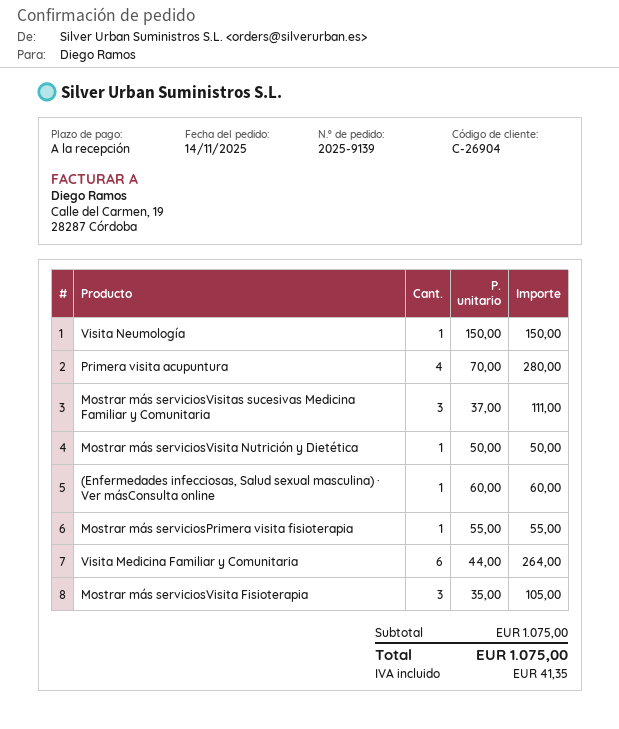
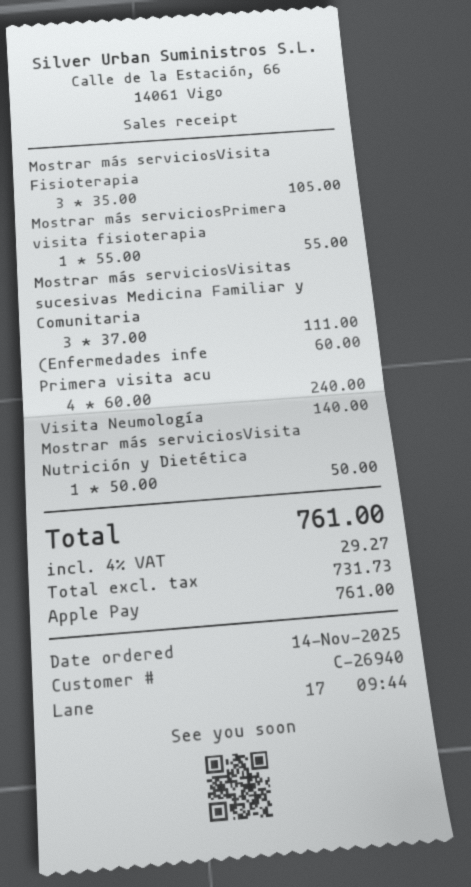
customer number: C-26904 -> C-26940
Visita Neumología: 1 x 150.00 = 150.00 -> 1 x 140.00 = 140.00
Primera visita acupuntura: 4 x 70.00 = 280.00 -> 4 x 60.00 = 240.00
Visita Medicina Familiar y Comunitaria: 6 x 44.00 = 264.00 -> none
tax: 41.35 -> 29.27
total: 1075.00 -> 761.00

